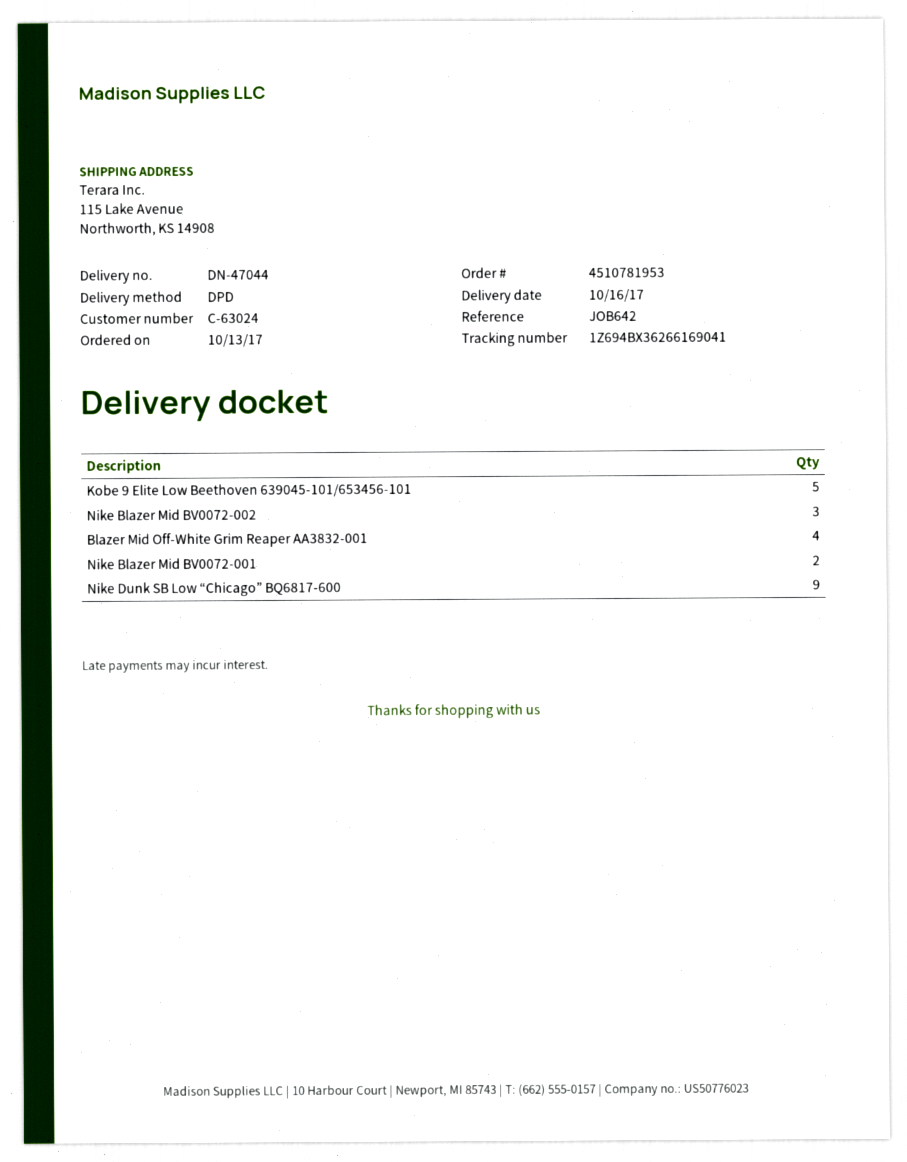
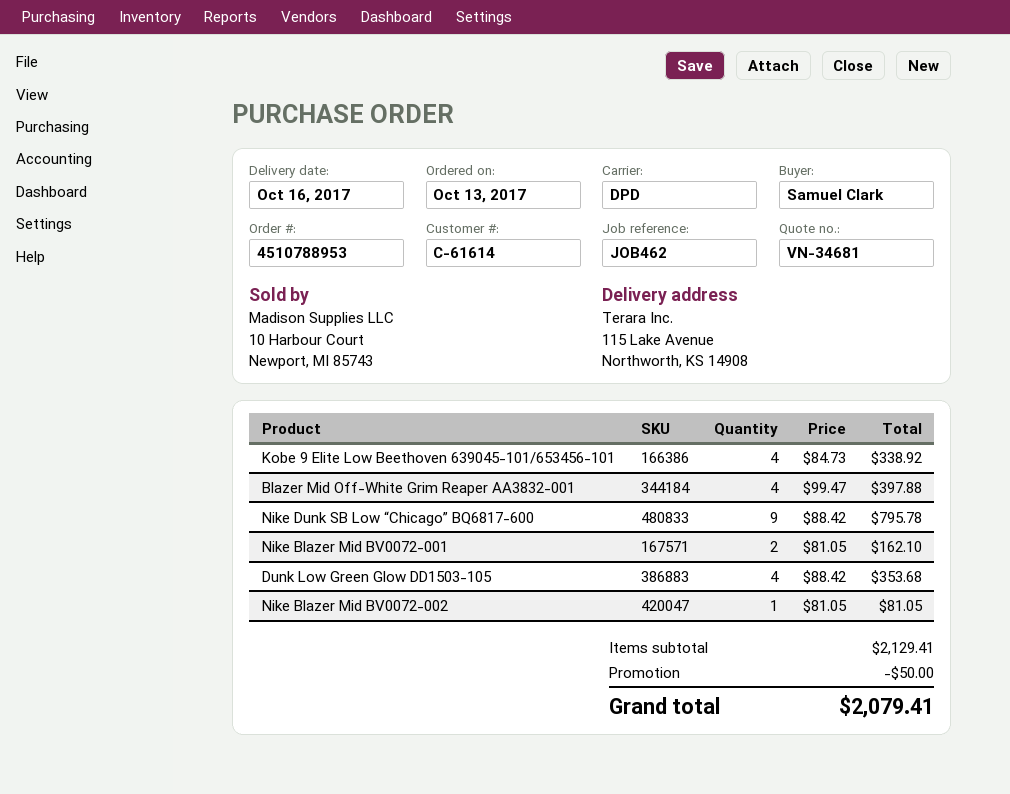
order number: 4510781953 -> 4510788953
customer number: C-63024 -> C-61614
reference: JOB642 -> JOB462
Kobe 9 Elite Low Beethoven 639045-101/653456-101: 5 -> 4
Nike Blazer Mid BV0072-002: 3 -> 1
Dunk Low Green Glow DD1503-105: none -> 4

